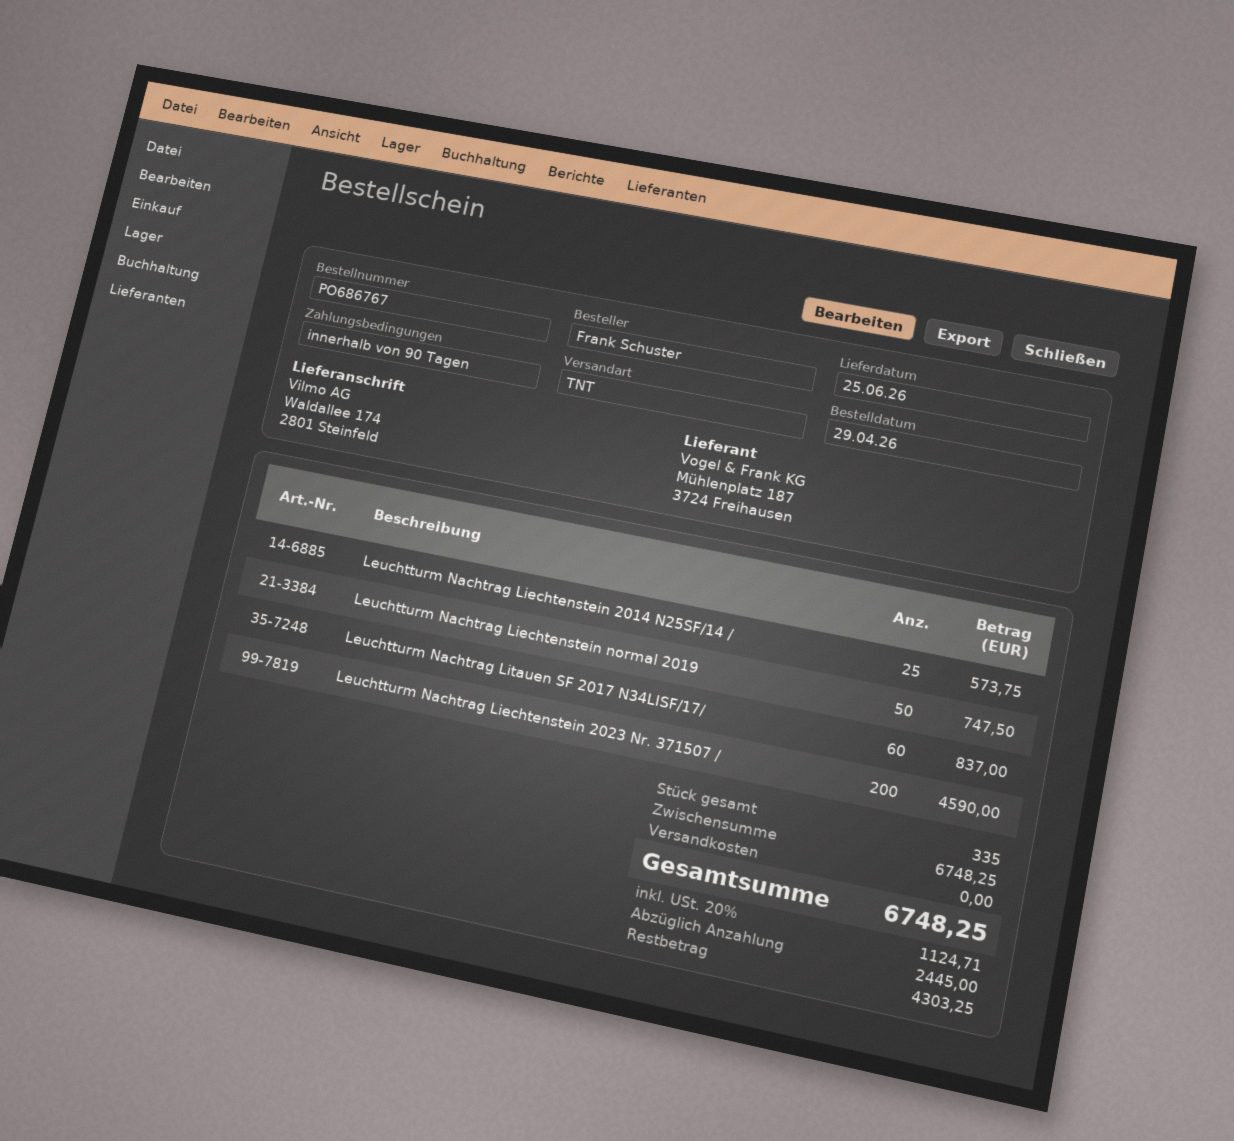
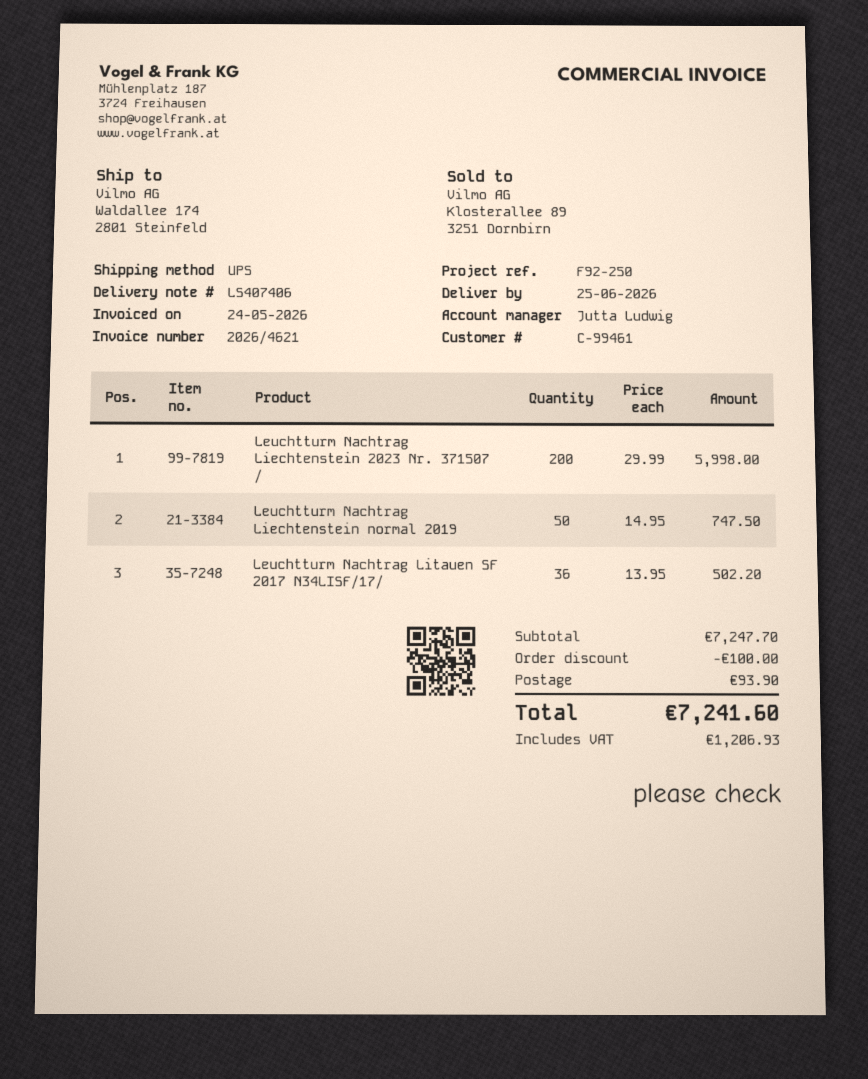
shipping method: TNT -> UPS
Leuchtturm Nachtrag Liechtenstein 2014 N25SF/14 /: 25 for 573.75 -> none
Leuchtturm Nachtrag Litauen SF 2017 N34LISF/17/: 60 for 837.00 -> 36 for 502.20
Leuchtturm Nachtrag Liechtenstein 2023 Nr. 371507 /: 200 for 4590.00 -> 200 for 5998.00
subtotal: 6748.25 -> 7247.70
discount: none -> 100.00
shipping: 0.00 -> 93.90
tax: 1124.71 -> 1206.93
total: 6748.25 -> 7241.60

